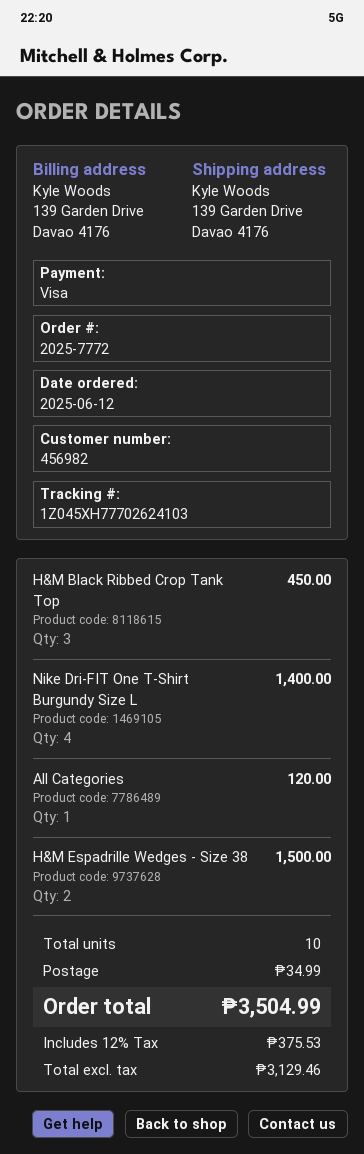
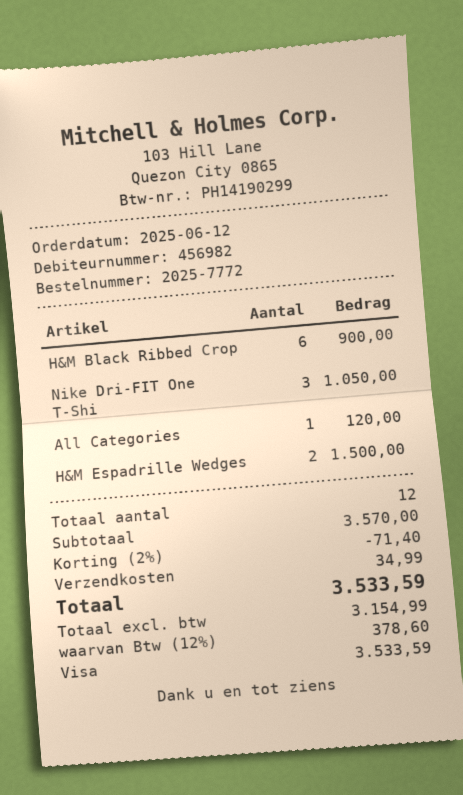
H&M Black Ribbed Crop Tank Top: 3 for 450.00 -> 6 for 900.00
Nike Dri-FIT One T-Shirt Burgundy Size L: 4 for 1400.00 -> 3 for 1050.00
total quantity: 10 -> 12
discount: none -> 2% = 71.40
net: 3129.46 -> 3154.99
tax: 12% = 375.53 -> 12% = 378.60
total: 3504.99 -> 3533.59

